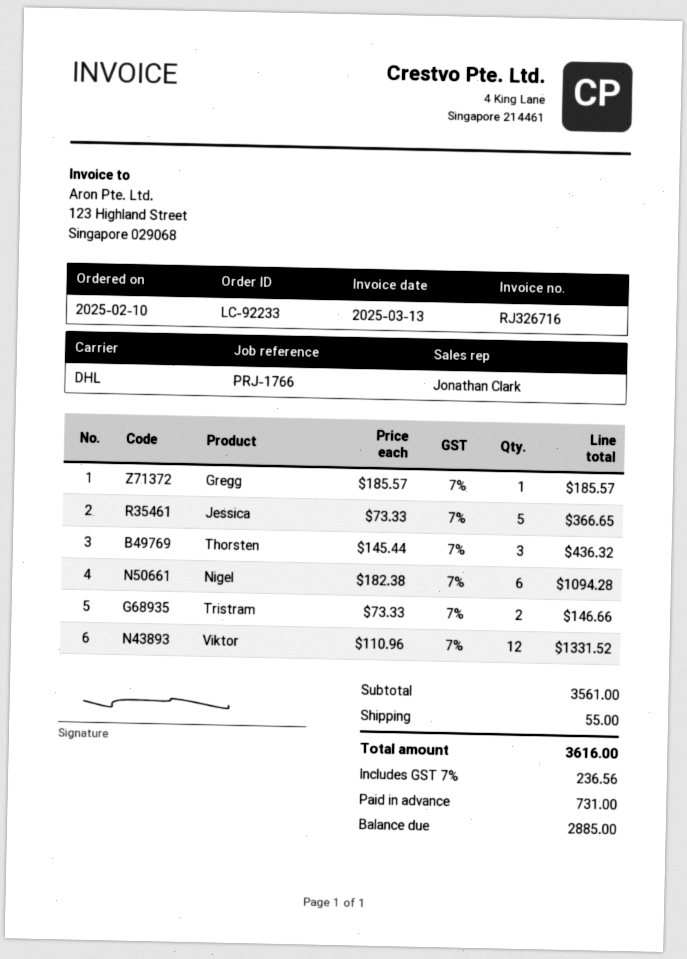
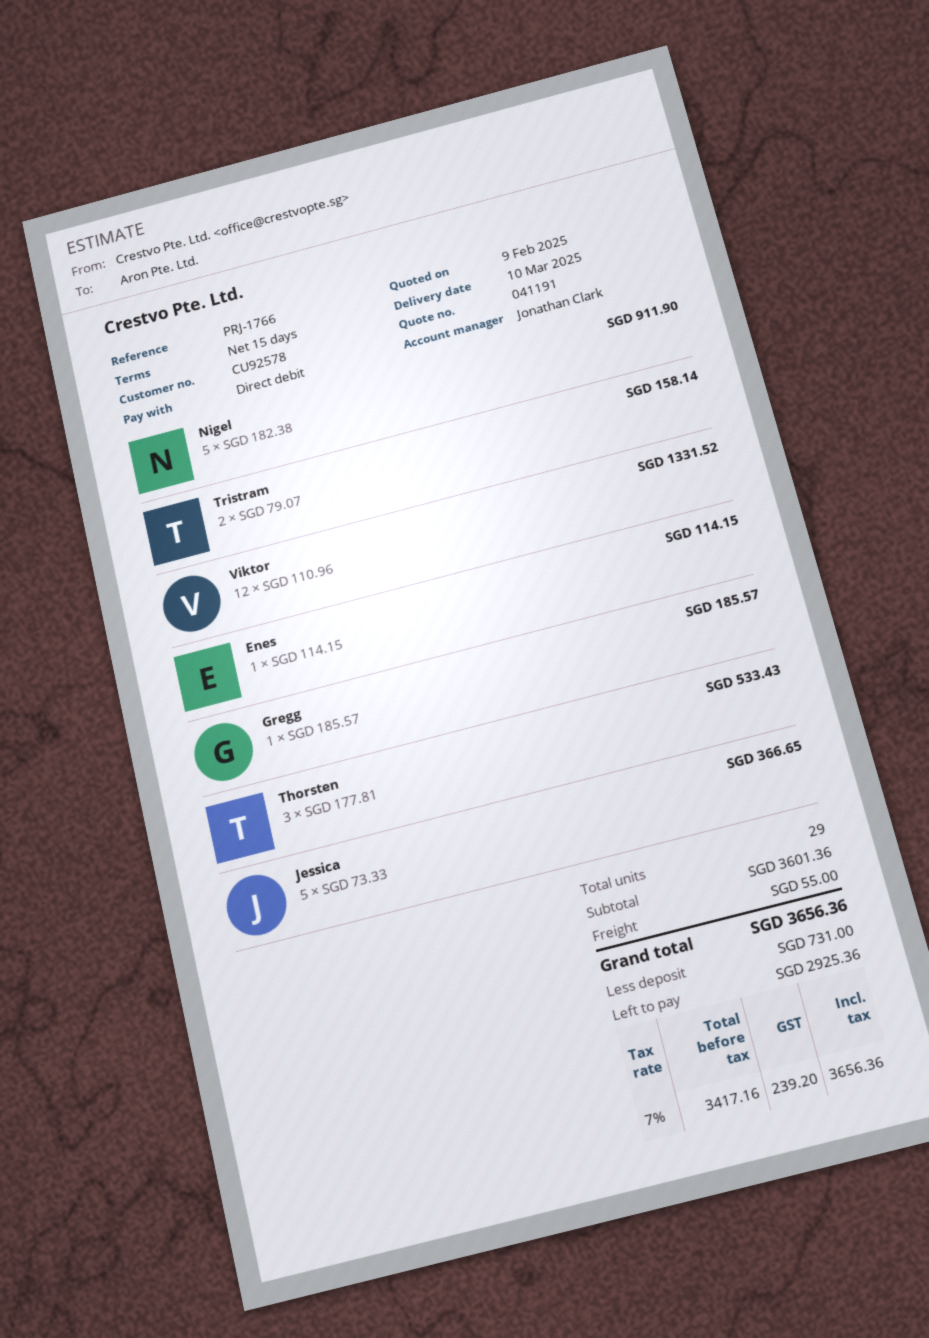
Thorsten: 3 x 145.44 = 436.32 -> 3 x 177.81 = 533.43
Nigel: 6 x 182.38 = 1094.28 -> 5 x 182.38 = 911.90
Tristram: 2 x 73.33 = 146.66 -> 2 x 79.07 = 158.14
Enes: none -> 1 x 114.15 = 114.15
subtotal: 3561.00 -> 3601.36
tax: 7% = 236.56 -> 7% = 239.20
total: 3616.00 -> 3656.36
balance: 2885.00 -> 2925.36

